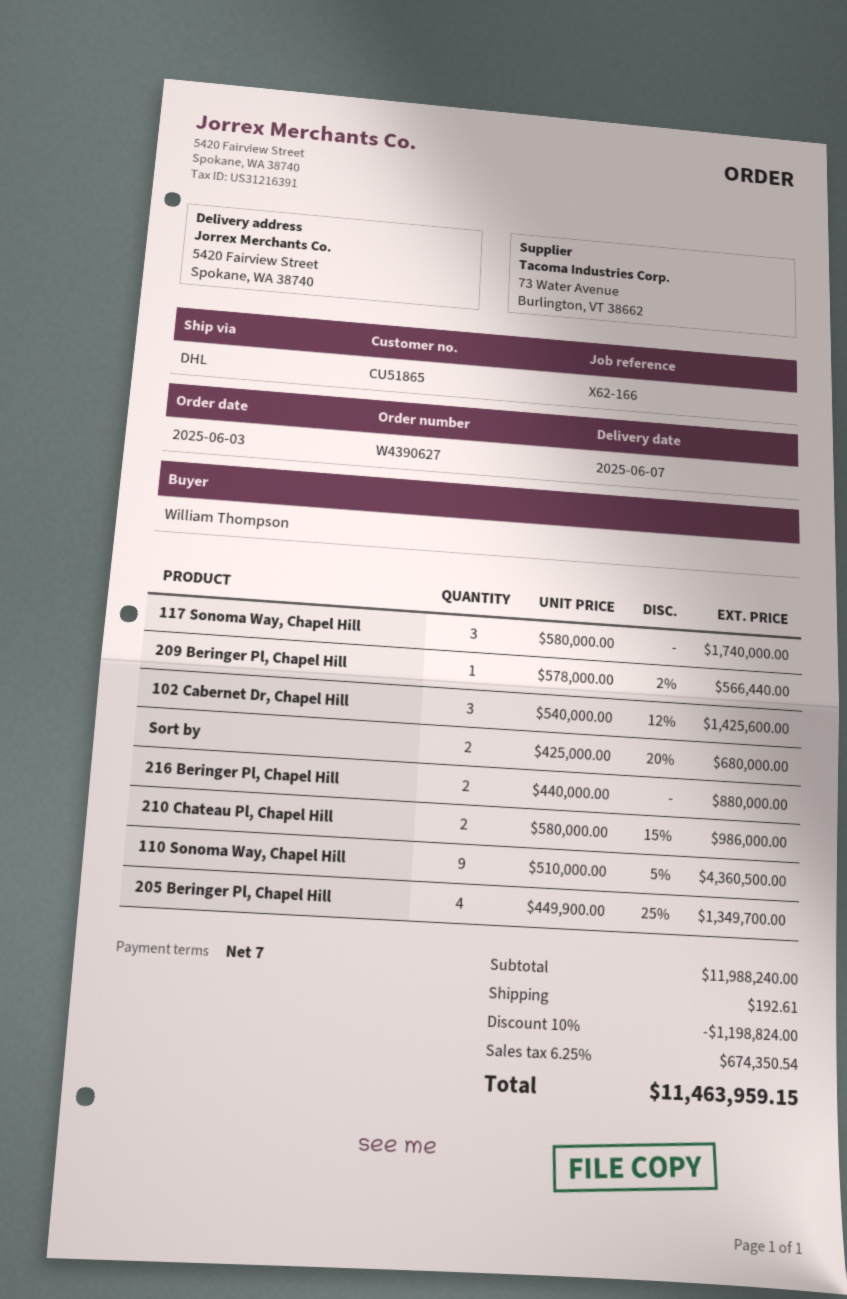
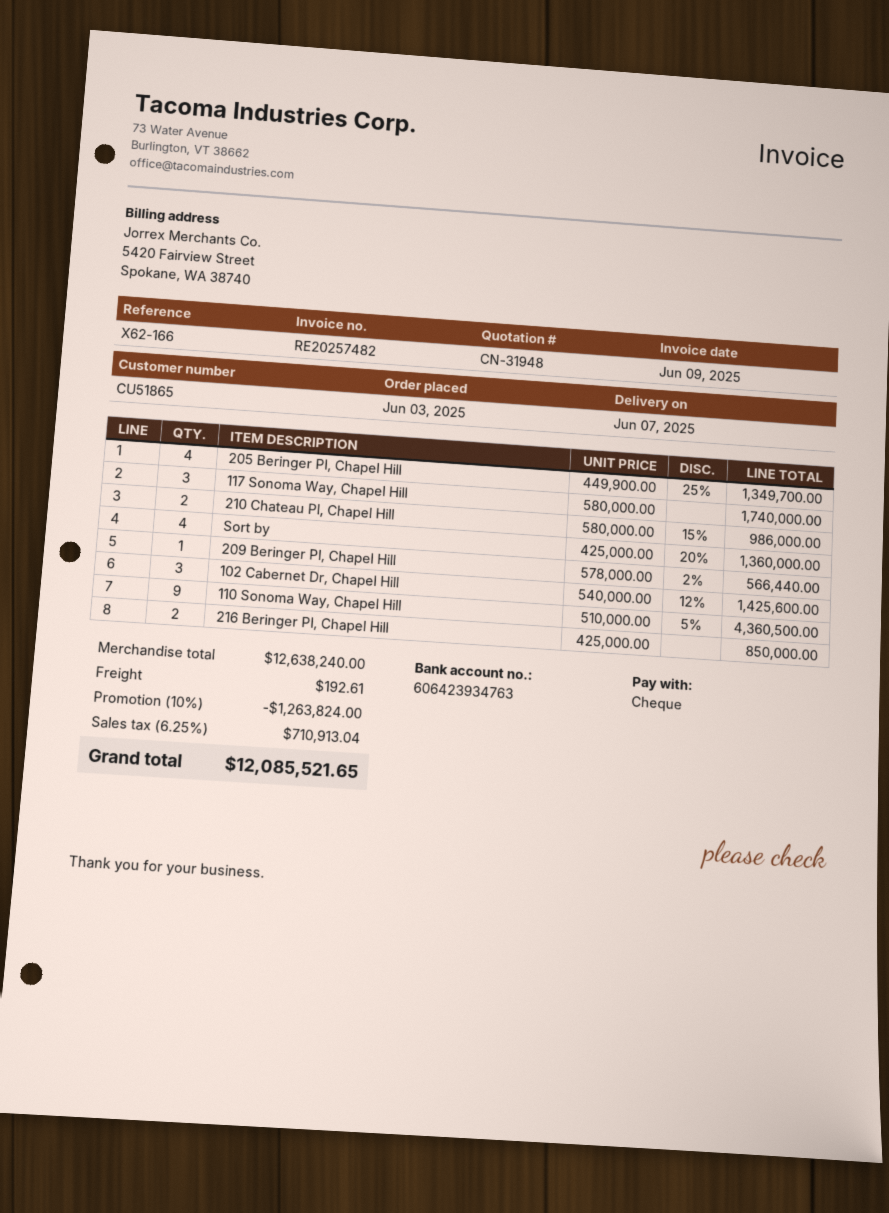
Sort by: 2 x 425000.00 - 20% = 680000.00 -> 4 x 425000.00 - 20% = 1360000.00
216 Beringer Pl, Chapel Hill: 2 x 440000.00 = 880000.00 -> 2 x 425000.00 = 850000.00
subtotal: 11988240.00 -> 12638240.00
discount: 10% = 1198824.00 -> 10% = 1263824.00
tax: 6.25% = 674350.54 -> 6.25% = 710913.04
total: 11463959.15 -> 12085521.65

